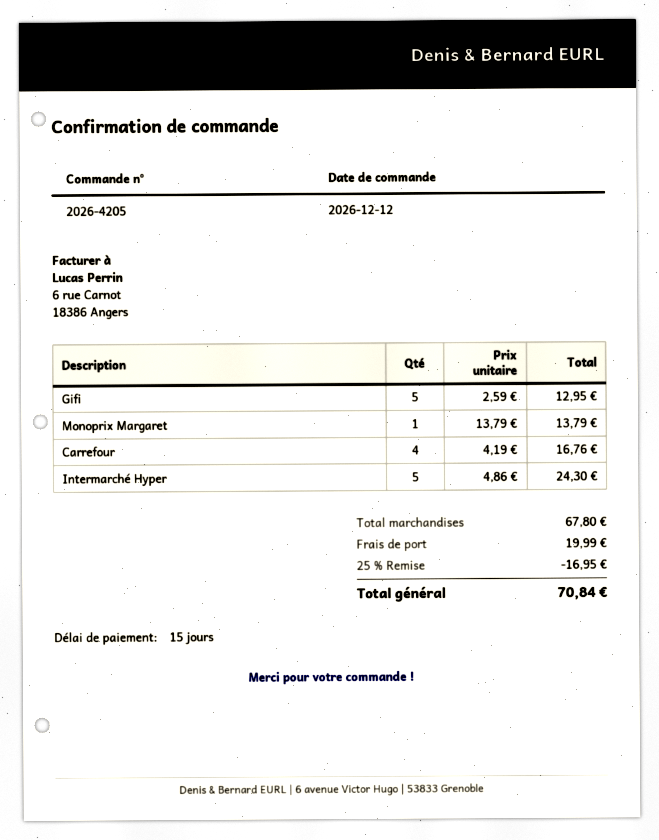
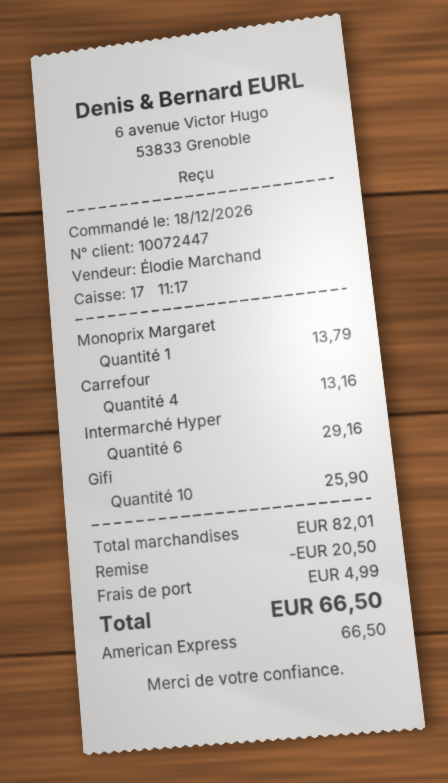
order date: 2026-12-12 -> 2026-12-18
Gifi: 5 for 12.95 -> 10 for 25.90
Carrefour: 4 for 16.76 -> 4 for 13.16
Intermarché Hyper: 5 for 24.30 -> 6 for 29.16
subtotal: 67.80 -> 82.01
discount: 16.95 -> 20.50
shipping: 19.99 -> 4.99
total: 70.84 -> 66.50

